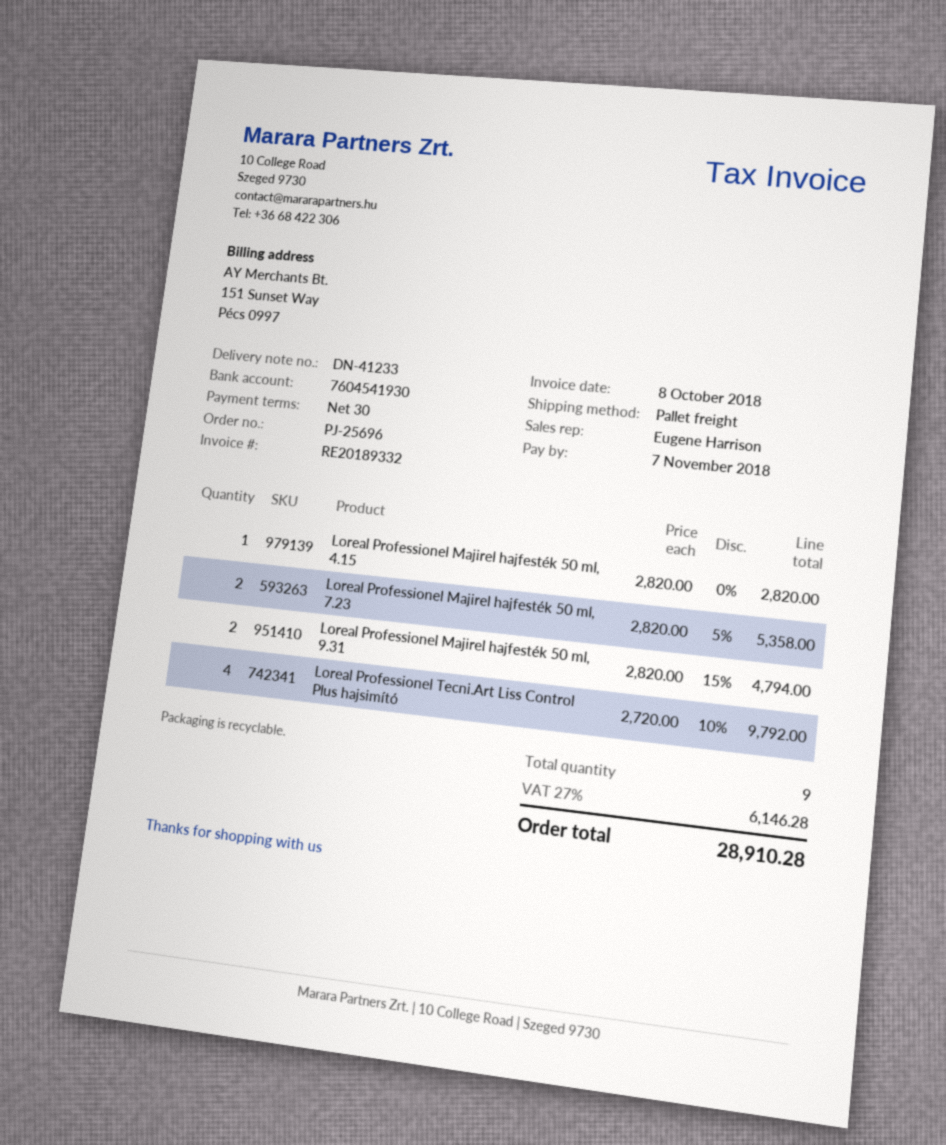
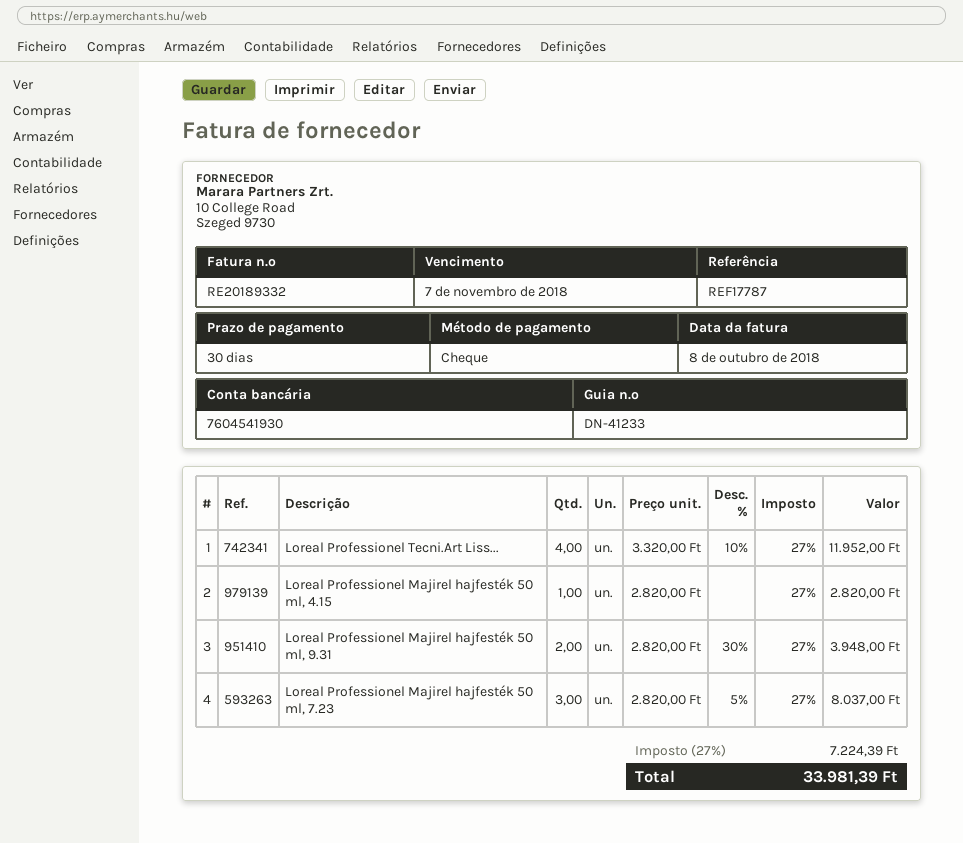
Loreal Professionel Majirel hajfesték 50 ml, 7.23: 2 x 2820.00 - 5% = 5358.00 -> 3 x 2820.00 - 5% = 8037.00
Loreal Professionel Majirel hajfesték 50 ml, 9.31: 2 x 2820.00 - 15% = 4794.00 -> 2 x 2820.00 - 30% = 3948.00
Loreal Professionel Tecni.Art Liss Control Plus hajsimító: 4 x 2720.00 - 10% = 9792.00 -> 4 x 3320.00 - 10% = 11952.00
tax: 27% = 6146.28 -> 27% = 7224.39
total: 28910.28 -> 33981.39

